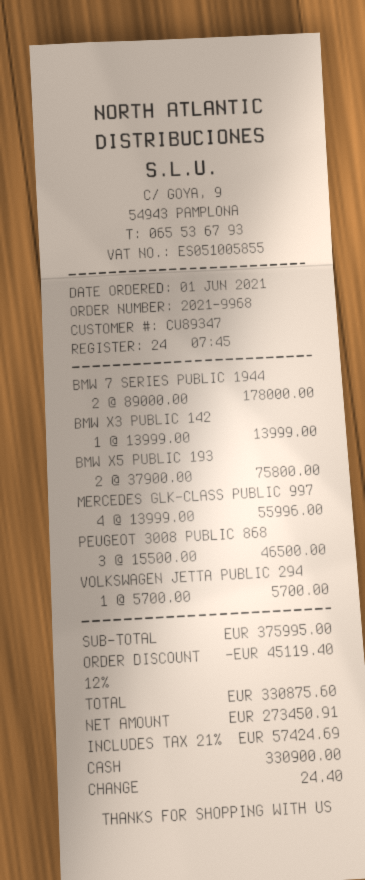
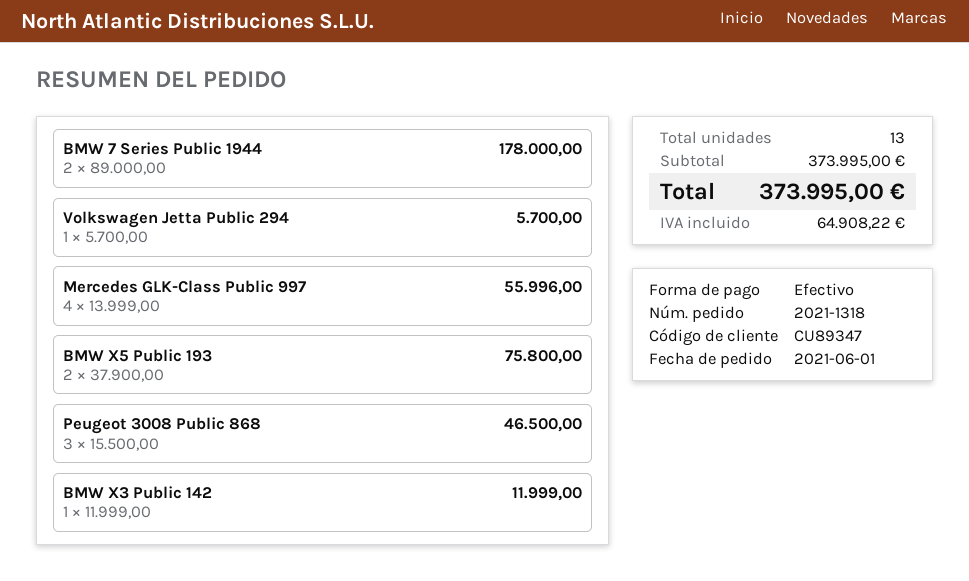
order number: 2021-9968 -> 2021-1318
BMW X3 PUBLIC 142: 1 x 13999.00 = 13999.00 -> 1 x 11999.00 = 11999.00
subtotal: 375995.00 -> 373995.00
discount: 12% = 45119.40 -> none
tax: 57424.69 -> 64908.22
total: 330875.60 -> 373995.00

